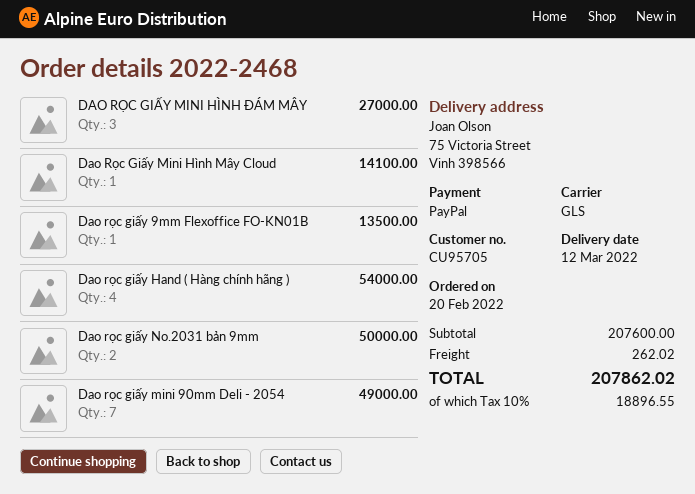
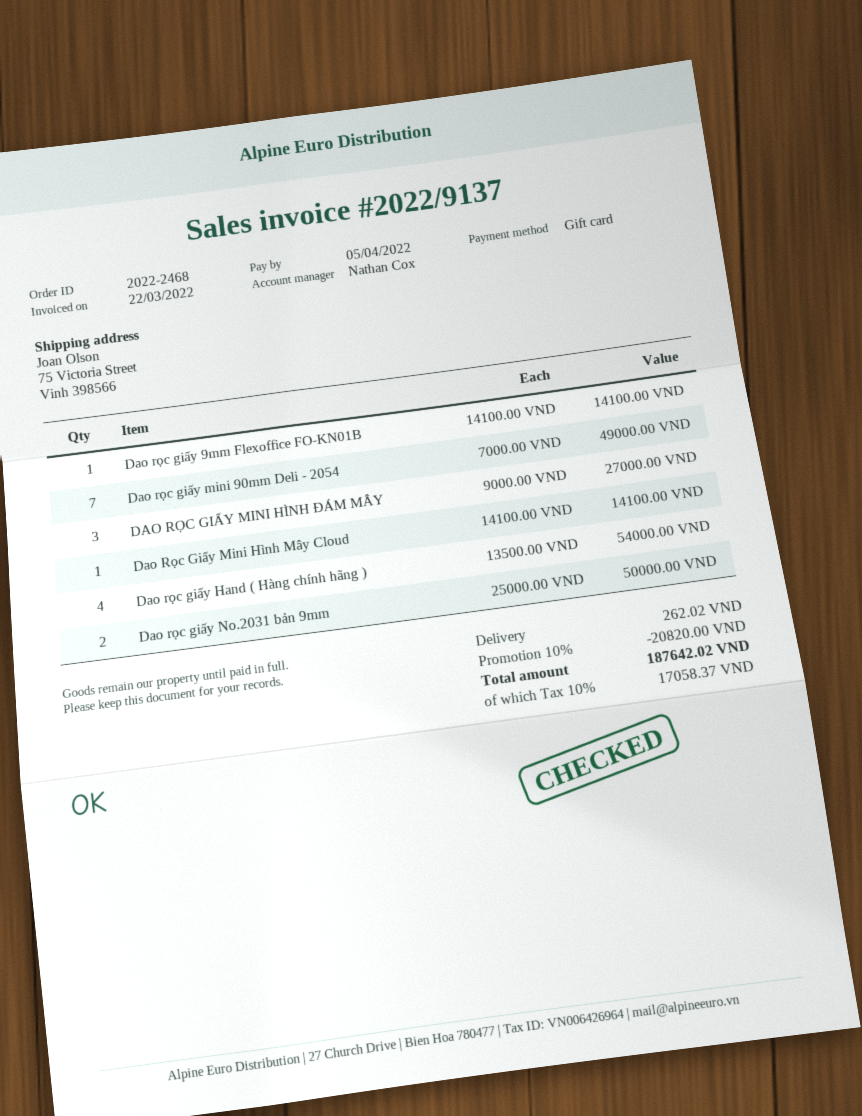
payment method: PayPal -> gift card
Dao rọc giấy 9mm Flexoffice FO-KN01B: 1 for 13500.00 -> 1 for 14100.00
discount: none -> 10% = 20820.00
tax: 10% = 18896.55 -> 10% = 17058.37
total: 207862.02 -> 187642.02

